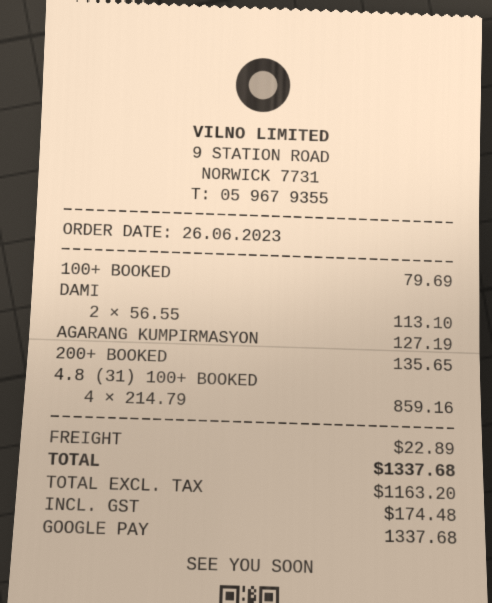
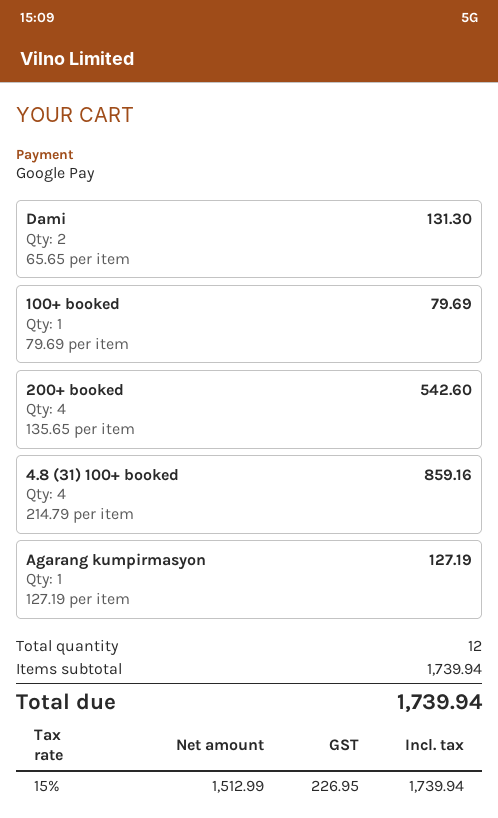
DAMI: 2 x 56.55 = 113.10 -> 2 x 65.65 = 131.30
200+ BOOKED: 1 x 135.65 = 135.65 -> 4 x 135.65 = 542.60
shipping: 22.89 -> none
net: 1163.20 -> 1512.99
tax: 174.48 -> 226.95
total: 1337.68 -> 1739.94

